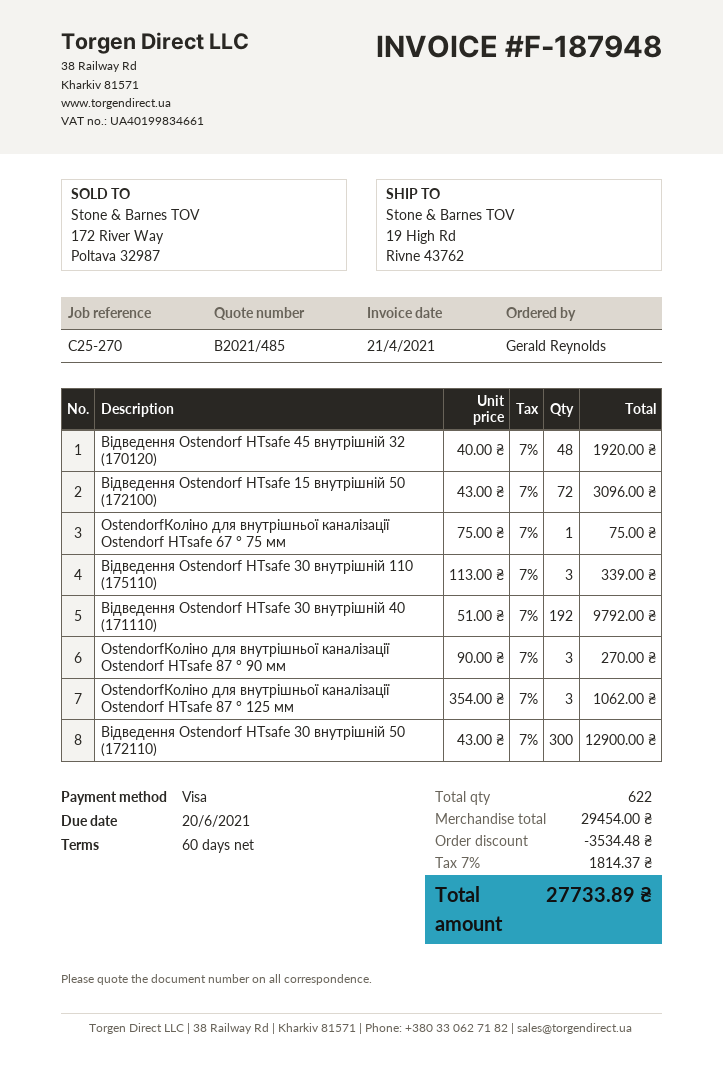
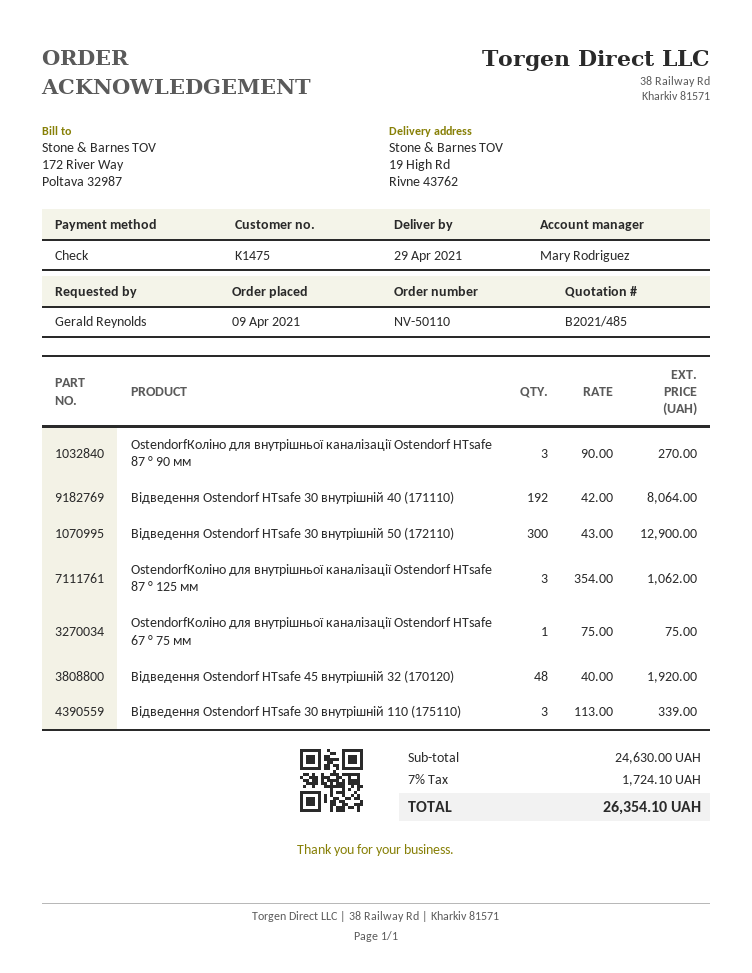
payment method: Visa -> cheque
Відведення Ostendorf НТsafe 15 внутрішній 50 (172100): 72 x 43.00 = 3096.00 -> none
Відведення Ostendorf НТsafe 30 внутрішній 40 (171110): 192 x 51.00 = 9792.00 -> 192 x 42.00 = 8064.00
subtotal: 29454.00 -> 24630.00
discount: 3534.48 -> none
tax: 7% = 1814.37 -> 7% = 1724.10
total: 27733.89 -> 26354.10

